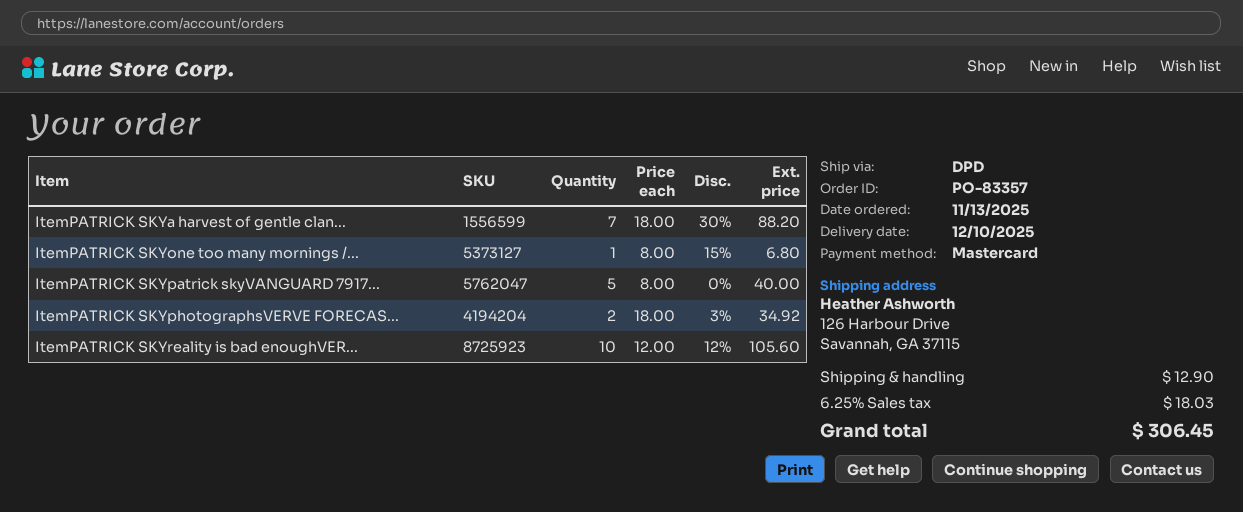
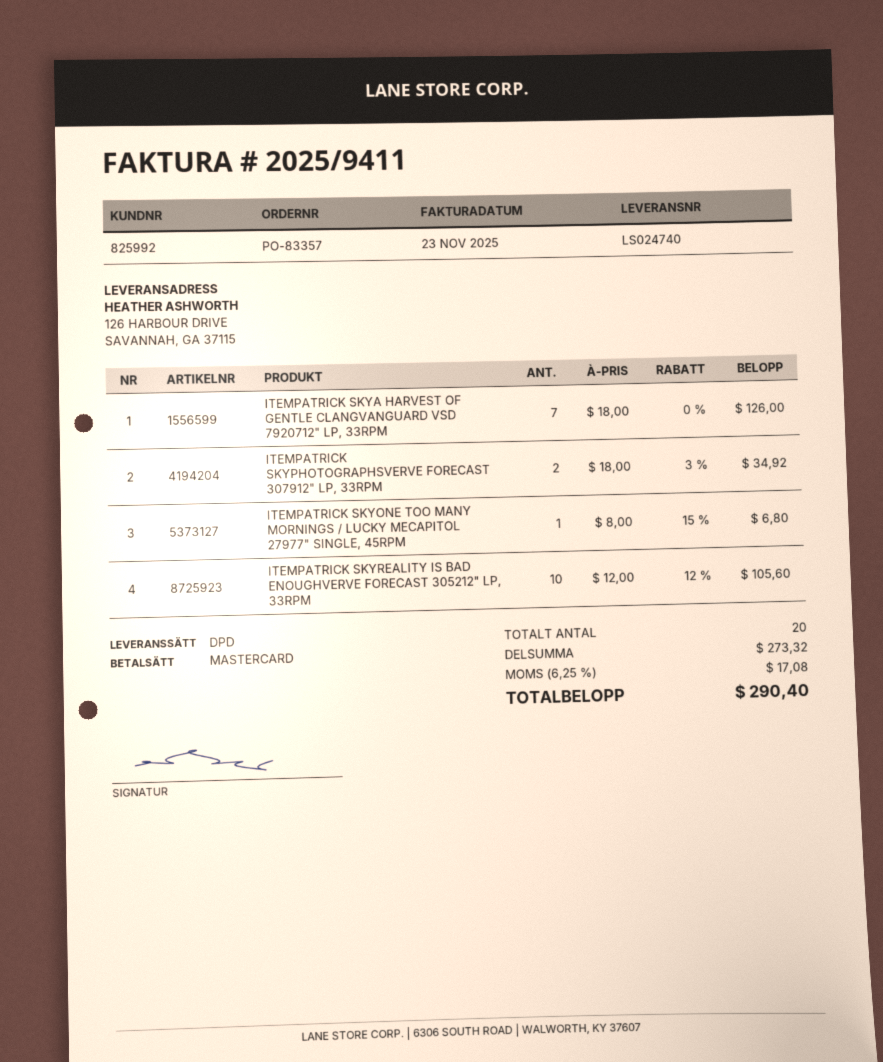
ItemPATRICK SKYa harvest of gentle clan...: 7 x 18.00 - 30% = 88.20 -> 7 x 18.00 = 126.00
ItemPATRICK SKYpatrick skyVANGUARD 7917...: 5 x 8.00 = 40.00 -> none
shipping: 12.90 -> none
tax: 6.25% = 18.03 -> 6.25% = 17.08
total: 306.45 -> 290.40

